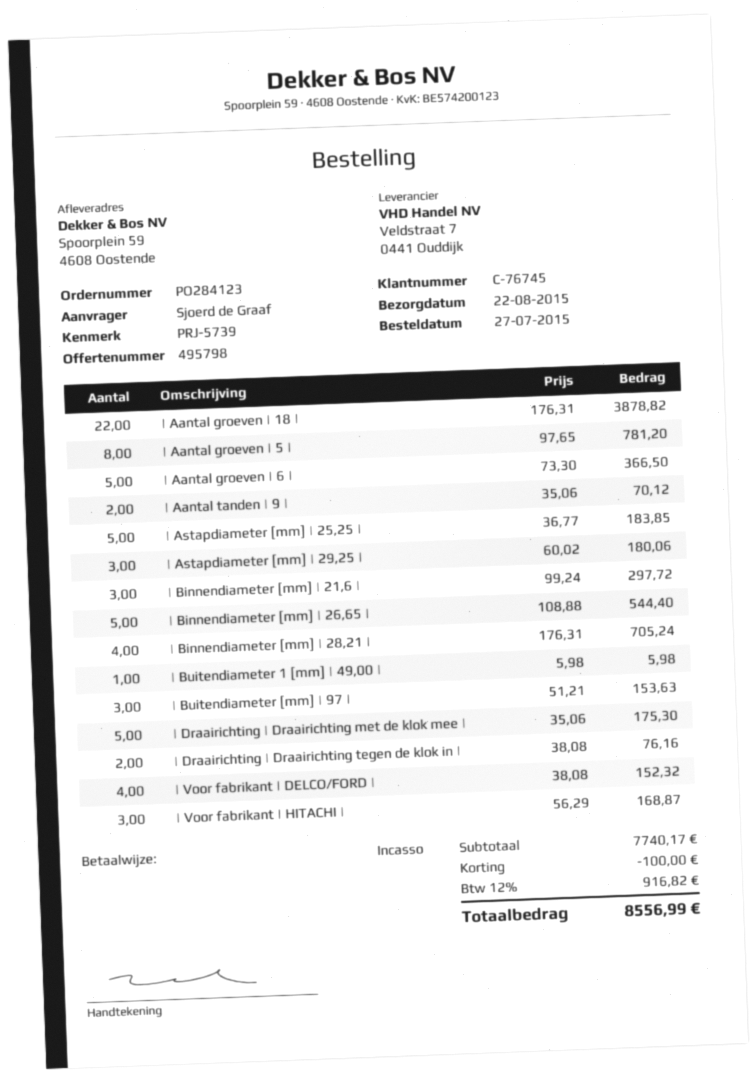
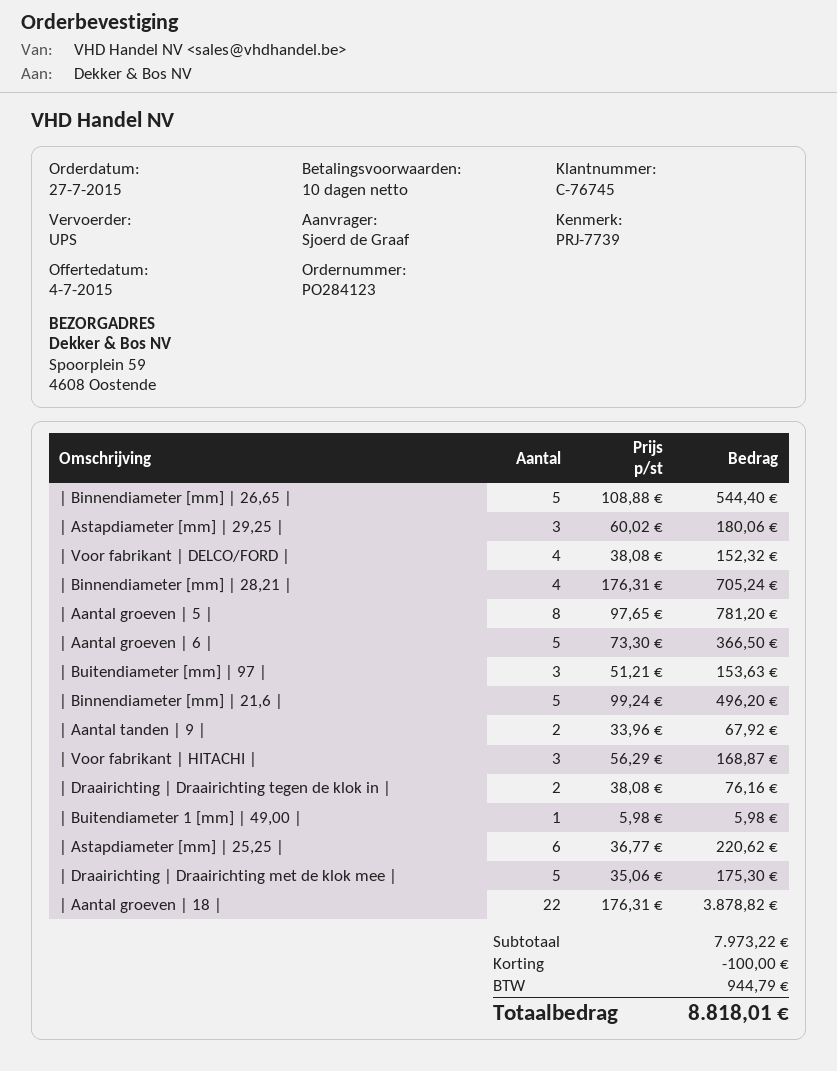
reference: PRJ-5739 -> PRJ-7739
| Aantal tanden | 9 |: 2 x 35.06 = 70.12 -> 2 x 33.96 = 67.92
| Astapdiameter [mm] | 25,25 |: 5 x 36.77 = 183.85 -> 6 x 36.77 = 220.62
| Binnendiameter [mm] | 21,6 |: 3 x 99.24 = 297.72 -> 5 x 99.24 = 496.20
subtotal: 7740.17 -> 7973.22
tax: 916.82 -> 944.79
total: 8556.99 -> 8818.01

